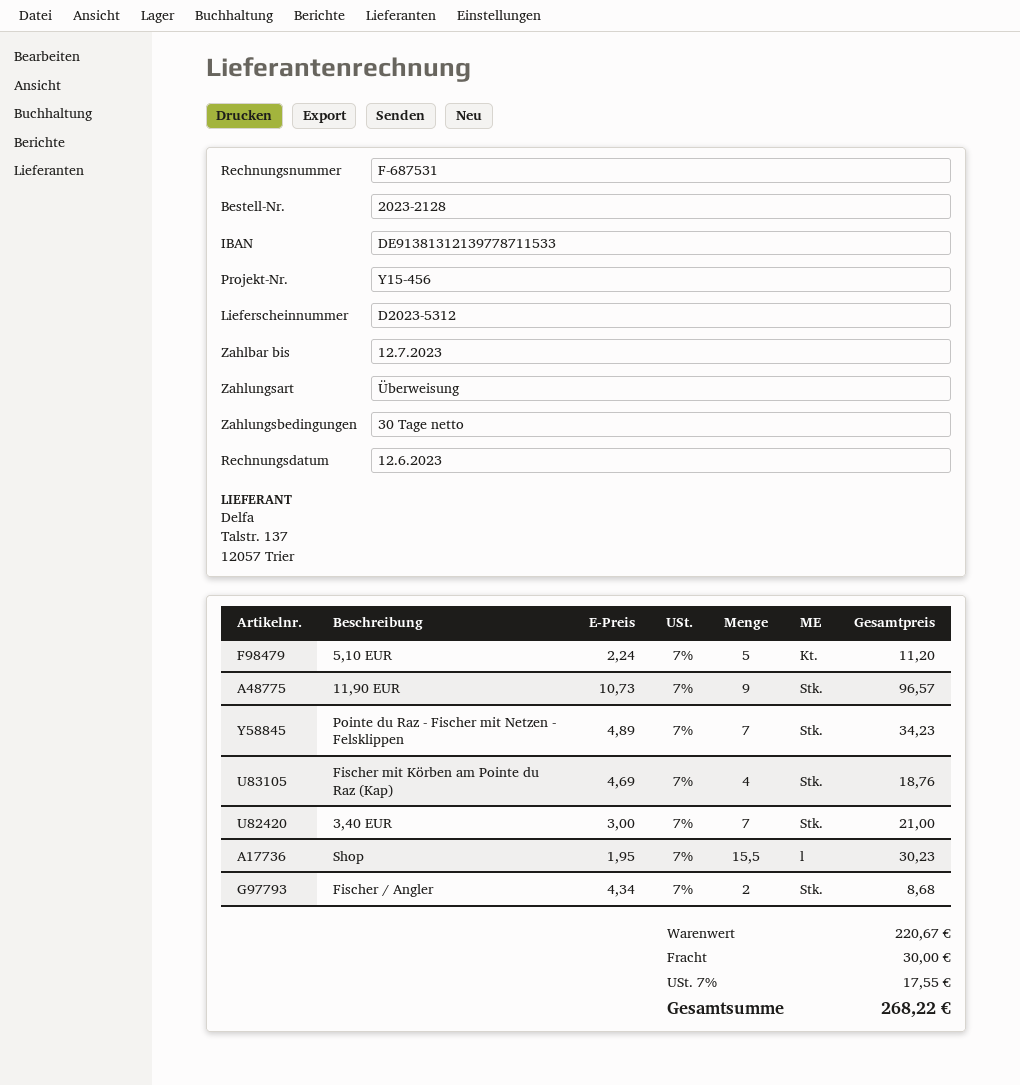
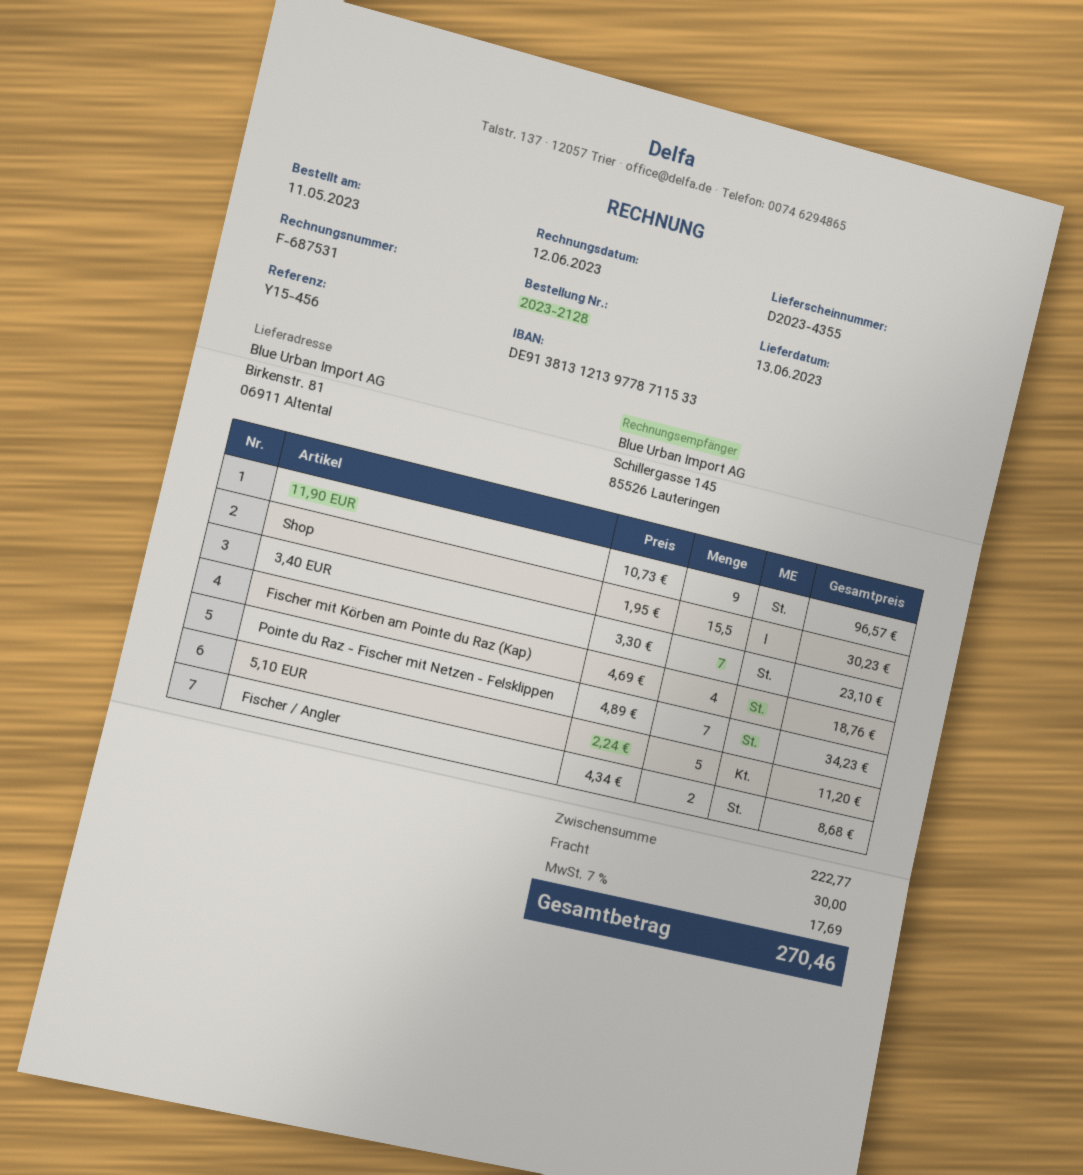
delivery note number: D2023-5312 -> D2023-4355
3,40 EUR: 7 x 3.00 = 21.00 -> 7 x 3.30 = 23.10
subtotal: 220.67 -> 222.77
tax: 7% = 17.55 -> 7% = 17.69
total: 268.22 -> 270.46

